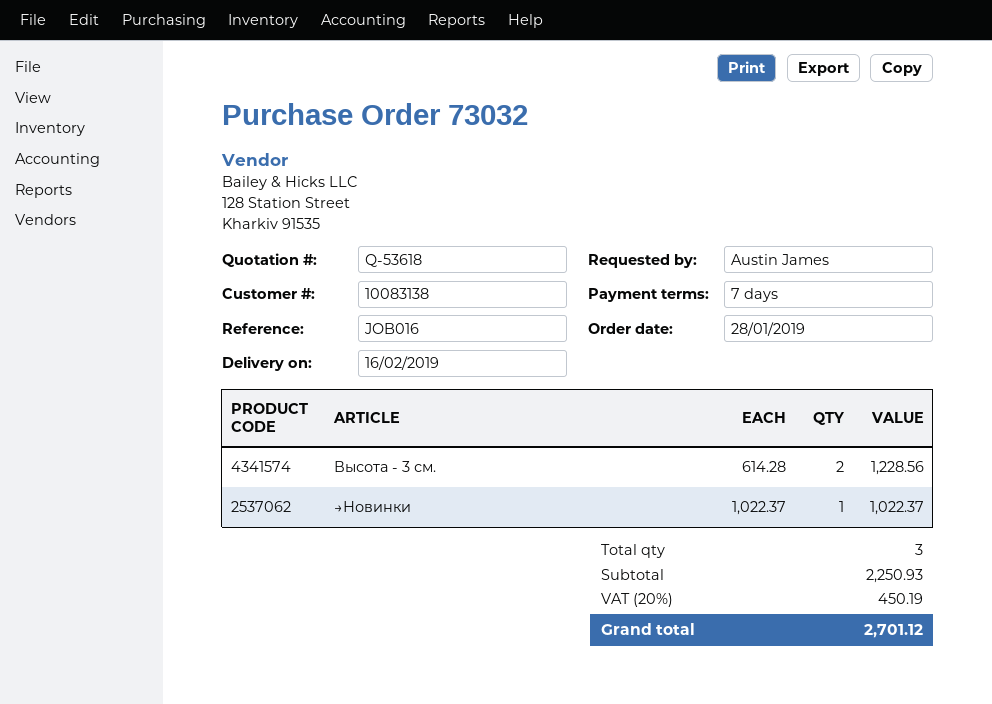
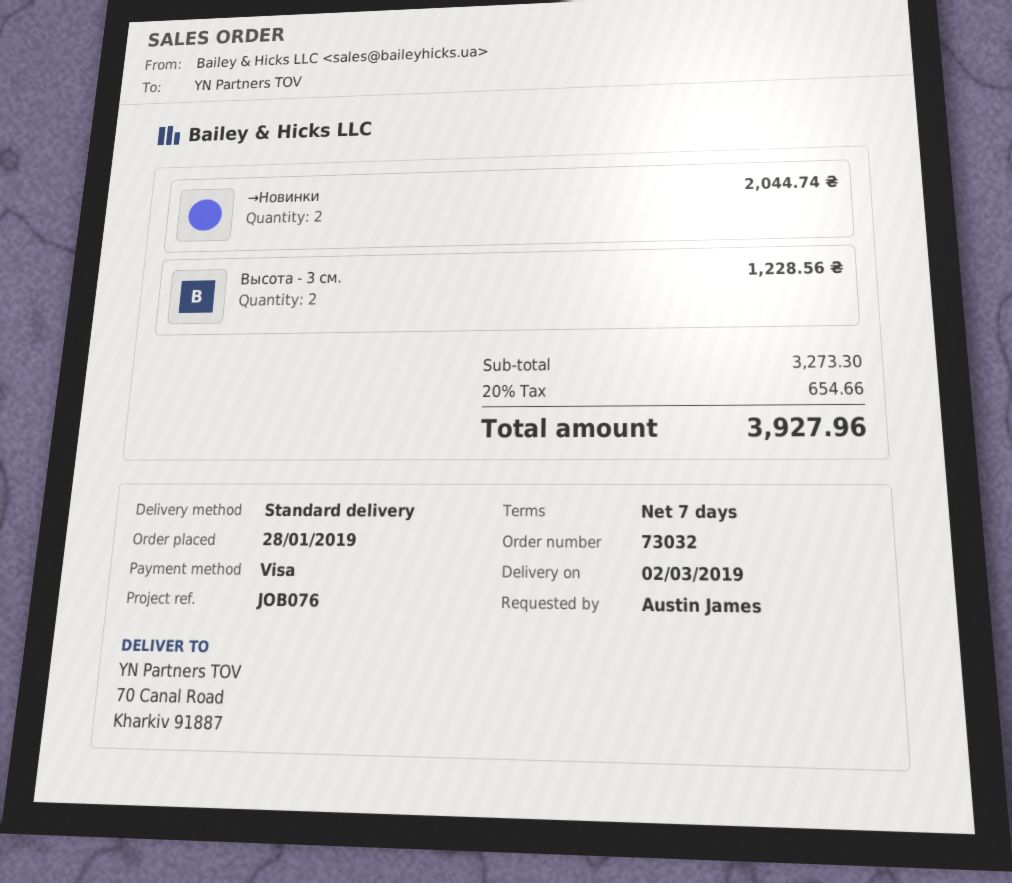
delivery date: 2019-02-16 -> 2019-03-02
reference: JOB016 -> JOB076
→Новинки: 1 for 1022.37 -> 2 for 2044.74
subtotal: 2250.93 -> 3273.30
tax: 20% = 450.19 -> 20% = 654.66
total: 2701.12 -> 3927.96

